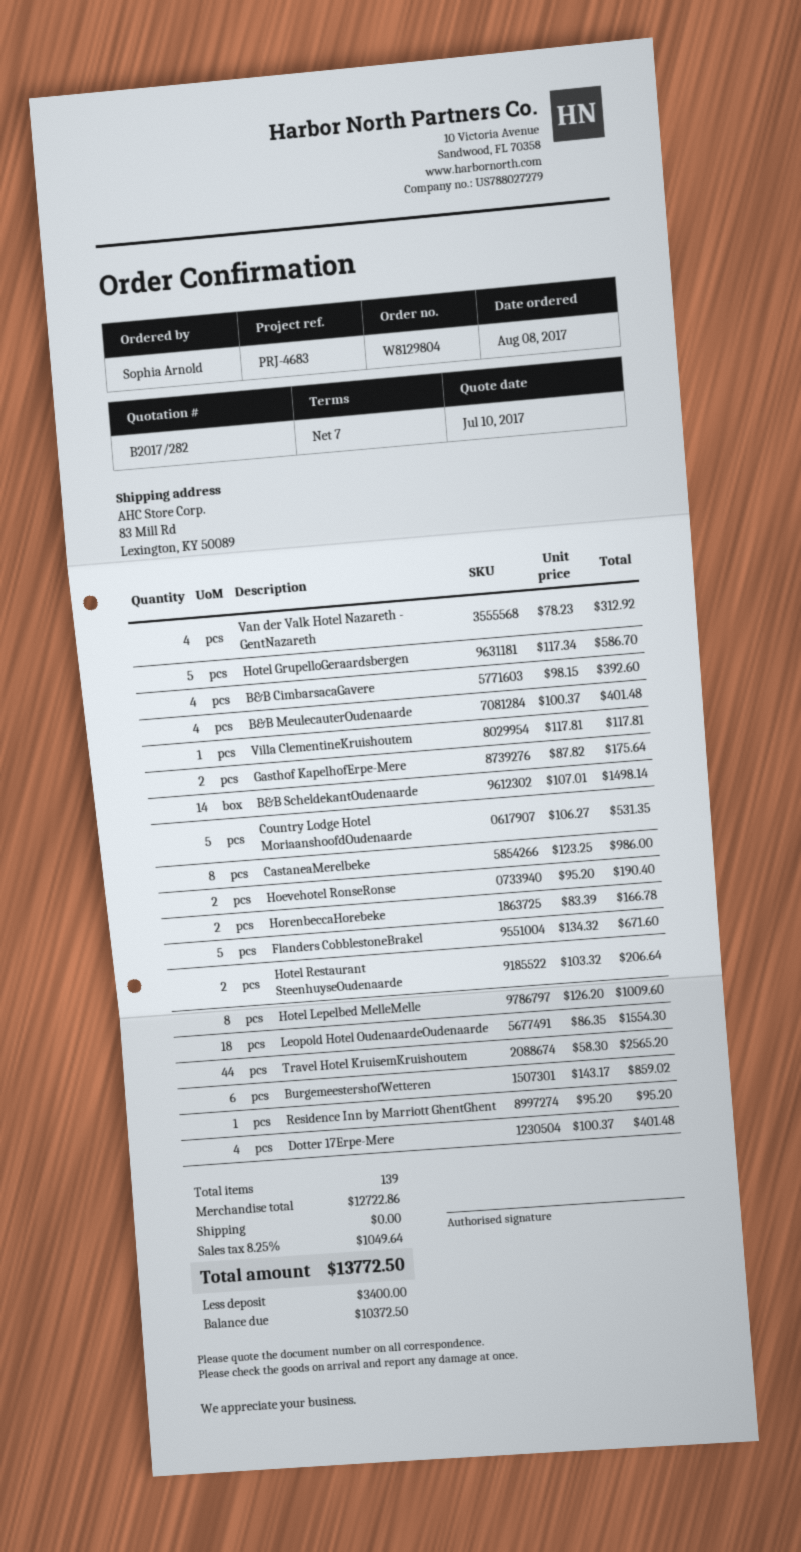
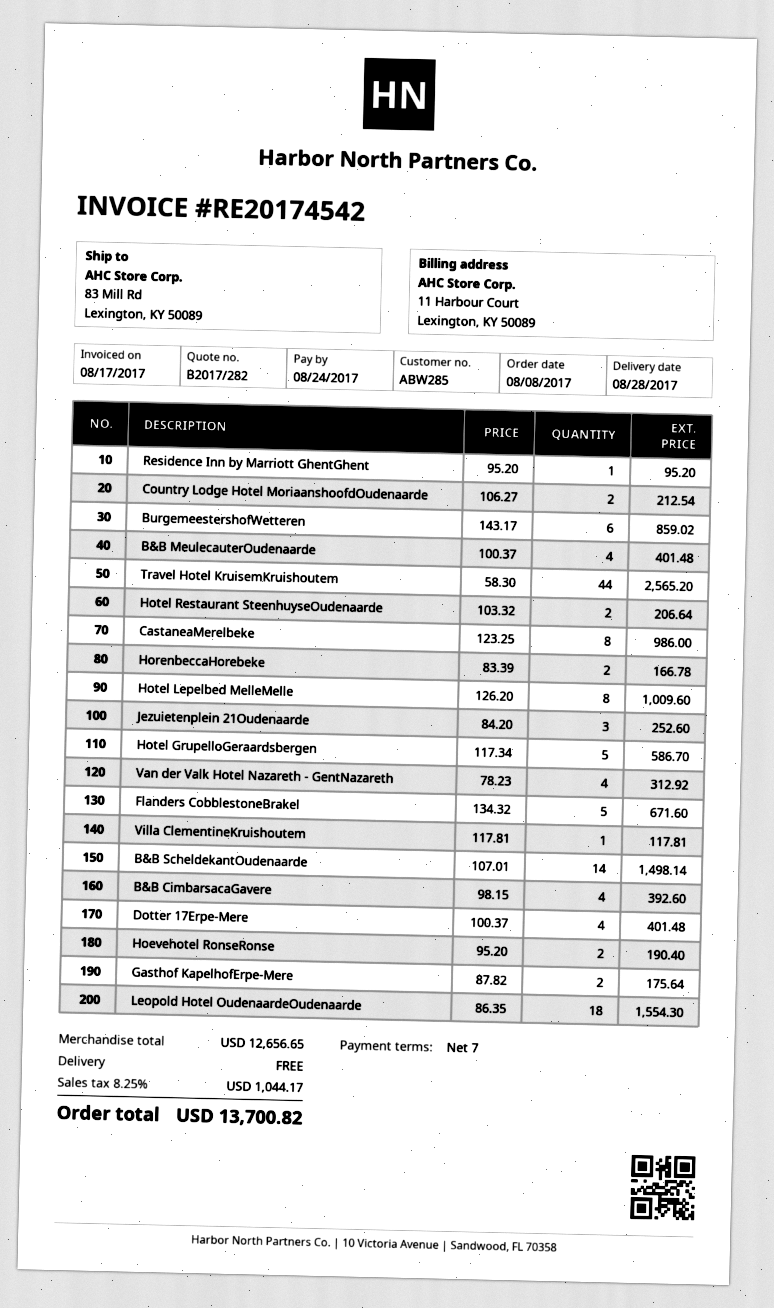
Country Lodge Hotel MoriaanshoofdOudenaarde: 5 x 106.27 = 531.35 -> 2 x 106.27 = 212.54
Jezuietenplein 21Oudenaarde: none -> 3 x 84.20 = 252.60
subtotal: 12722.86 -> 12656.65
tax: 8.25% = 1049.64 -> 8.25% = 1044.17
total: 13772.50 -> 13700.82

